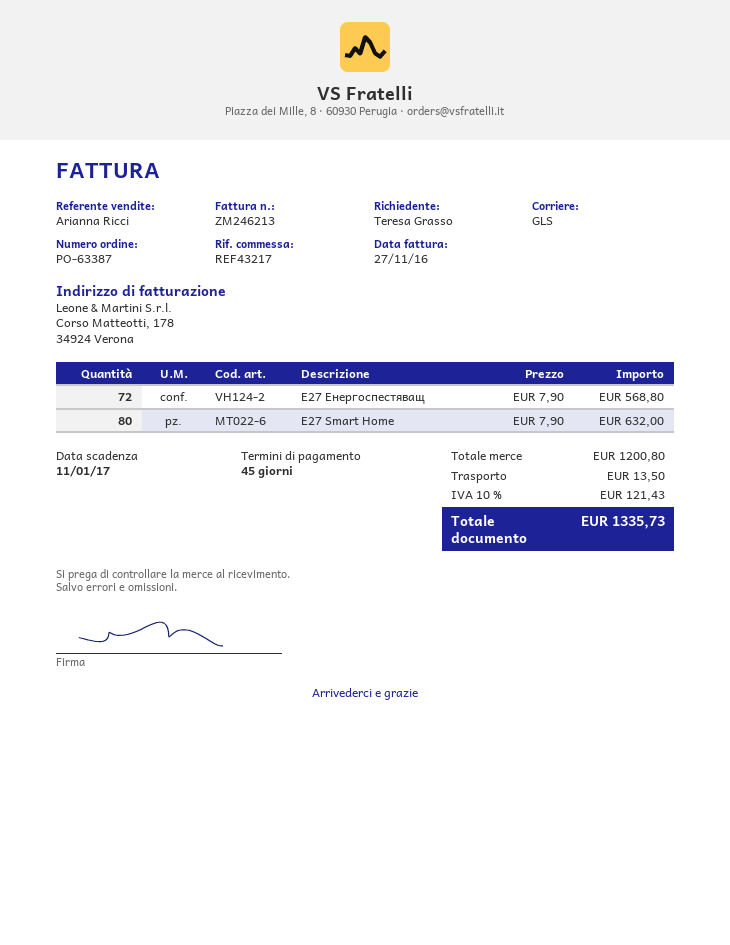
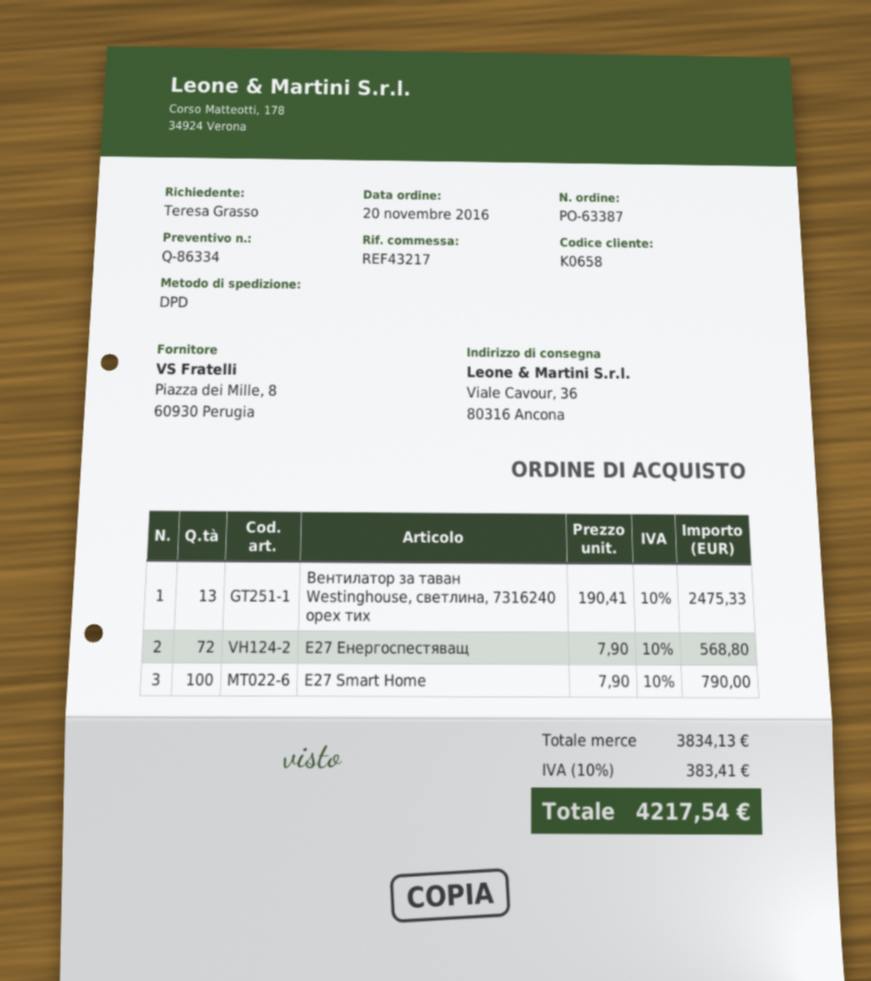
shipping method: GLS -> DPD
E27 Smart Home: 80 x 7.90 = 632.00 -> 100 x 7.90 = 790.00
Вентилатор за таван Westinghouse, светлина, 7316240 орех тих: none -> 13 x 190.41 = 2475.33
subtotal: 1200.80 -> 3834.13
shipping: 13.50 -> none
tax: 10% = 121.43 -> 10% = 383.41
total: 1335.73 -> 4217.54

